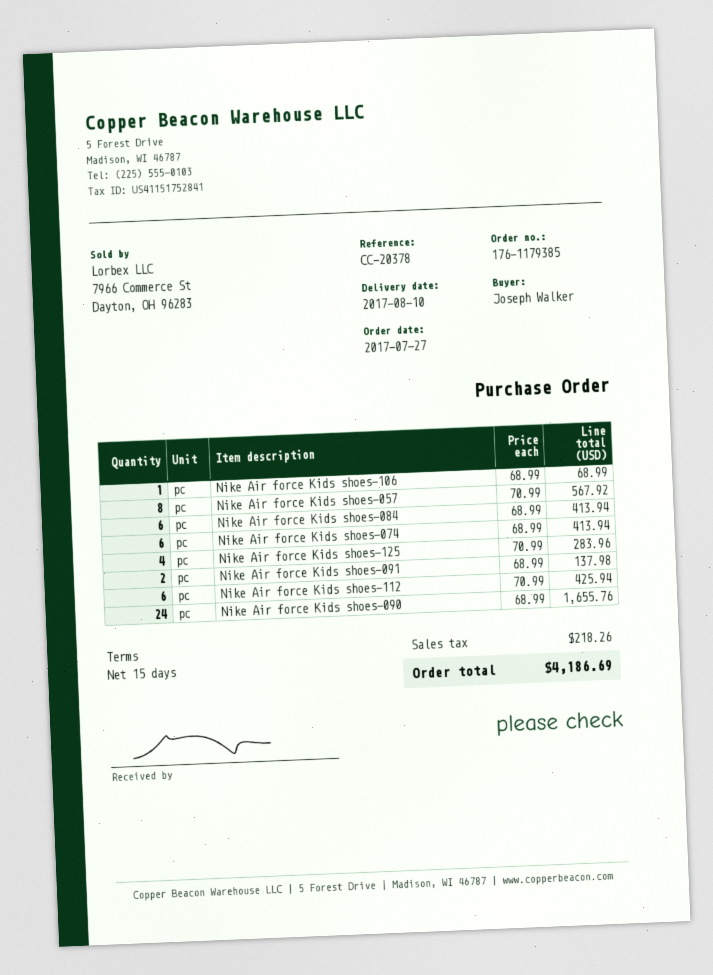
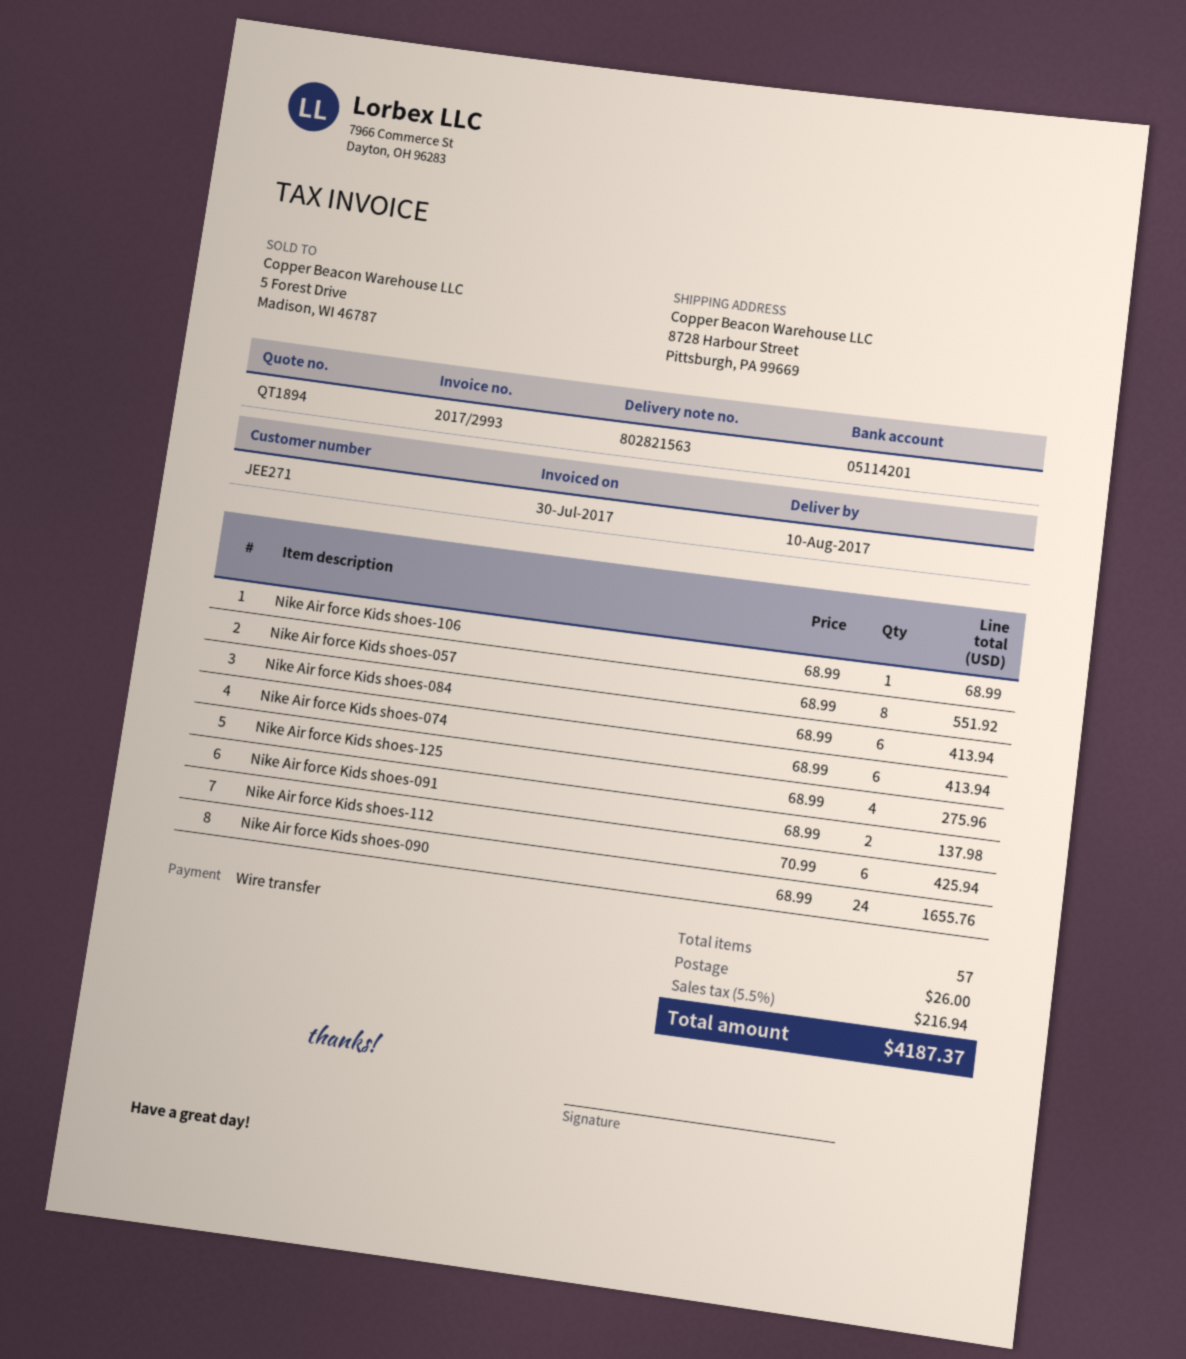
Nike Air force Kids shoes-057: 8 x 70.99 = 567.92 -> 8 x 68.99 = 551.92
Nike Air force Kids shoes-125: 4 x 70.99 = 283.96 -> 4 x 68.99 = 275.96
shipping: none -> 26.00
tax: 218.26 -> 216.94
total: 4186.69 -> 4187.37

